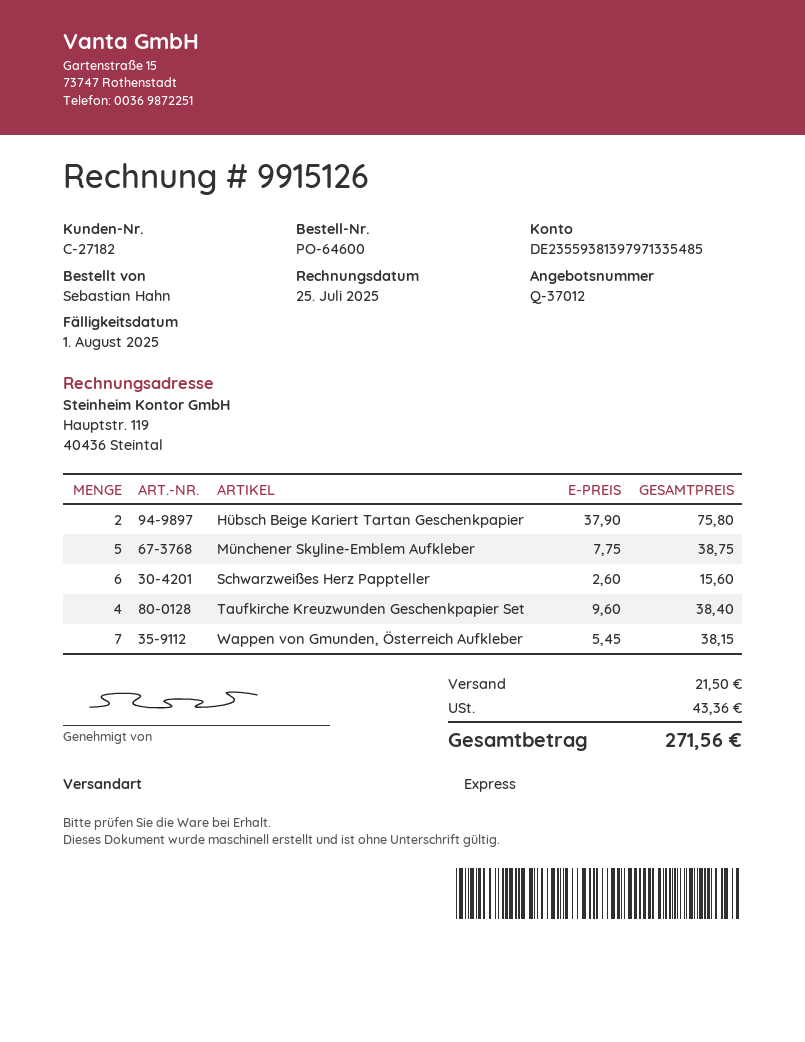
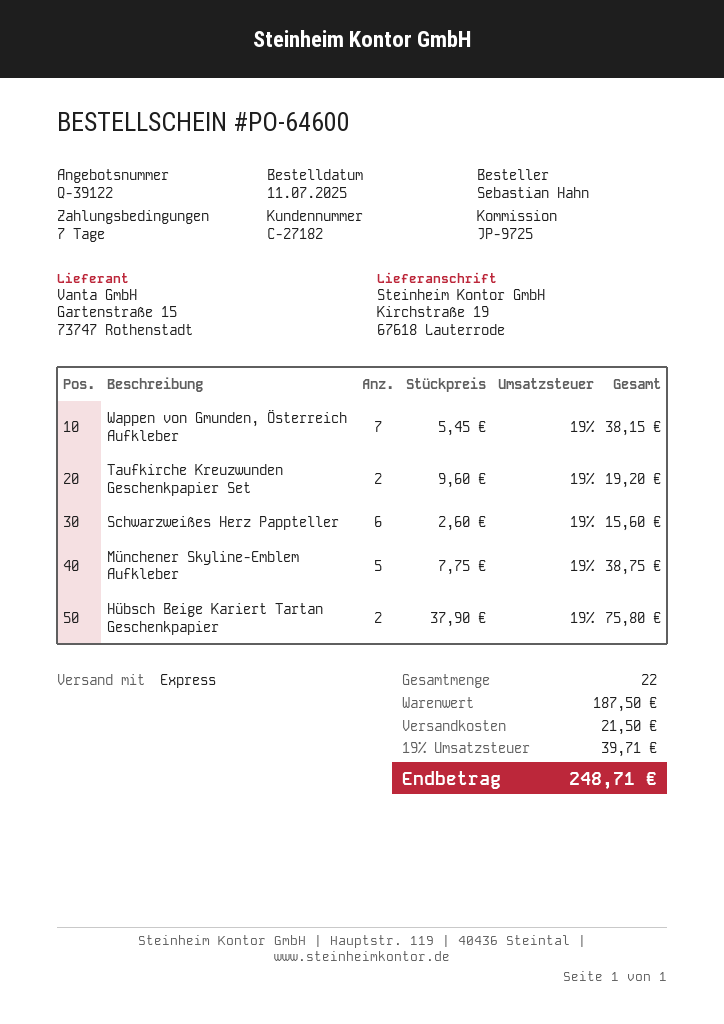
quote number: Q-37012 -> Q-39122
Taufkirche Kreuzwunden Geschenkpapier Set: 4 x 9.60 = 38.40 -> 2 x 9.60 = 19.20
tax: 43.36 -> 39.71
total: 271.56 -> 248.71

